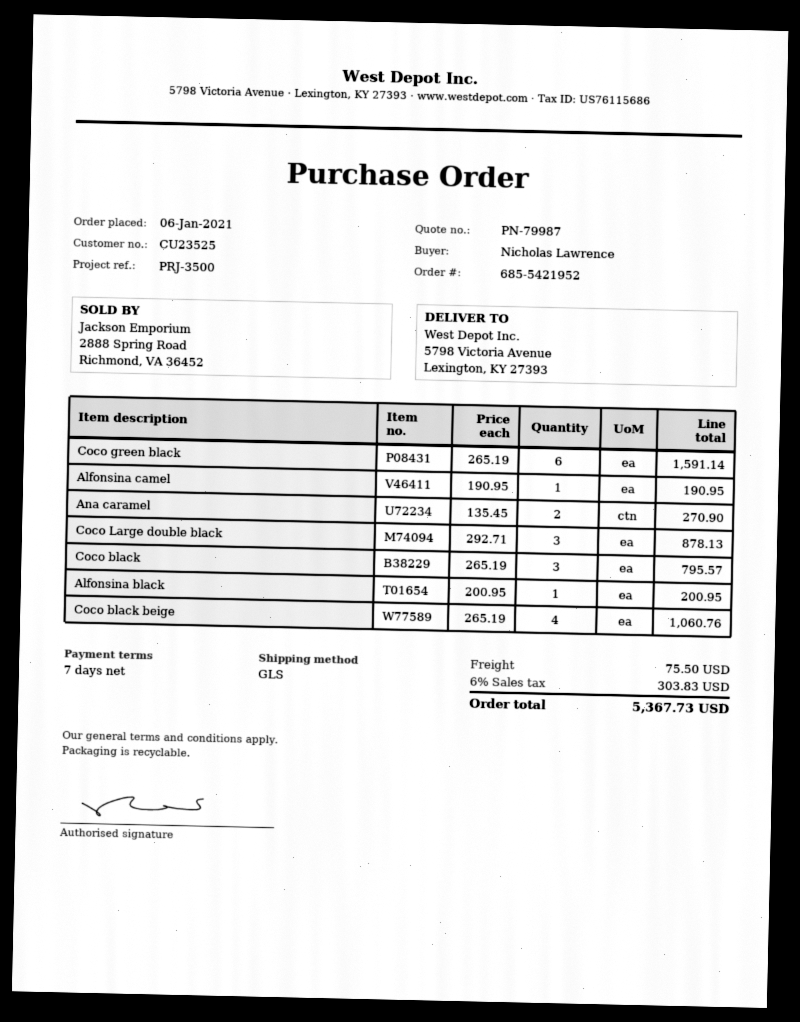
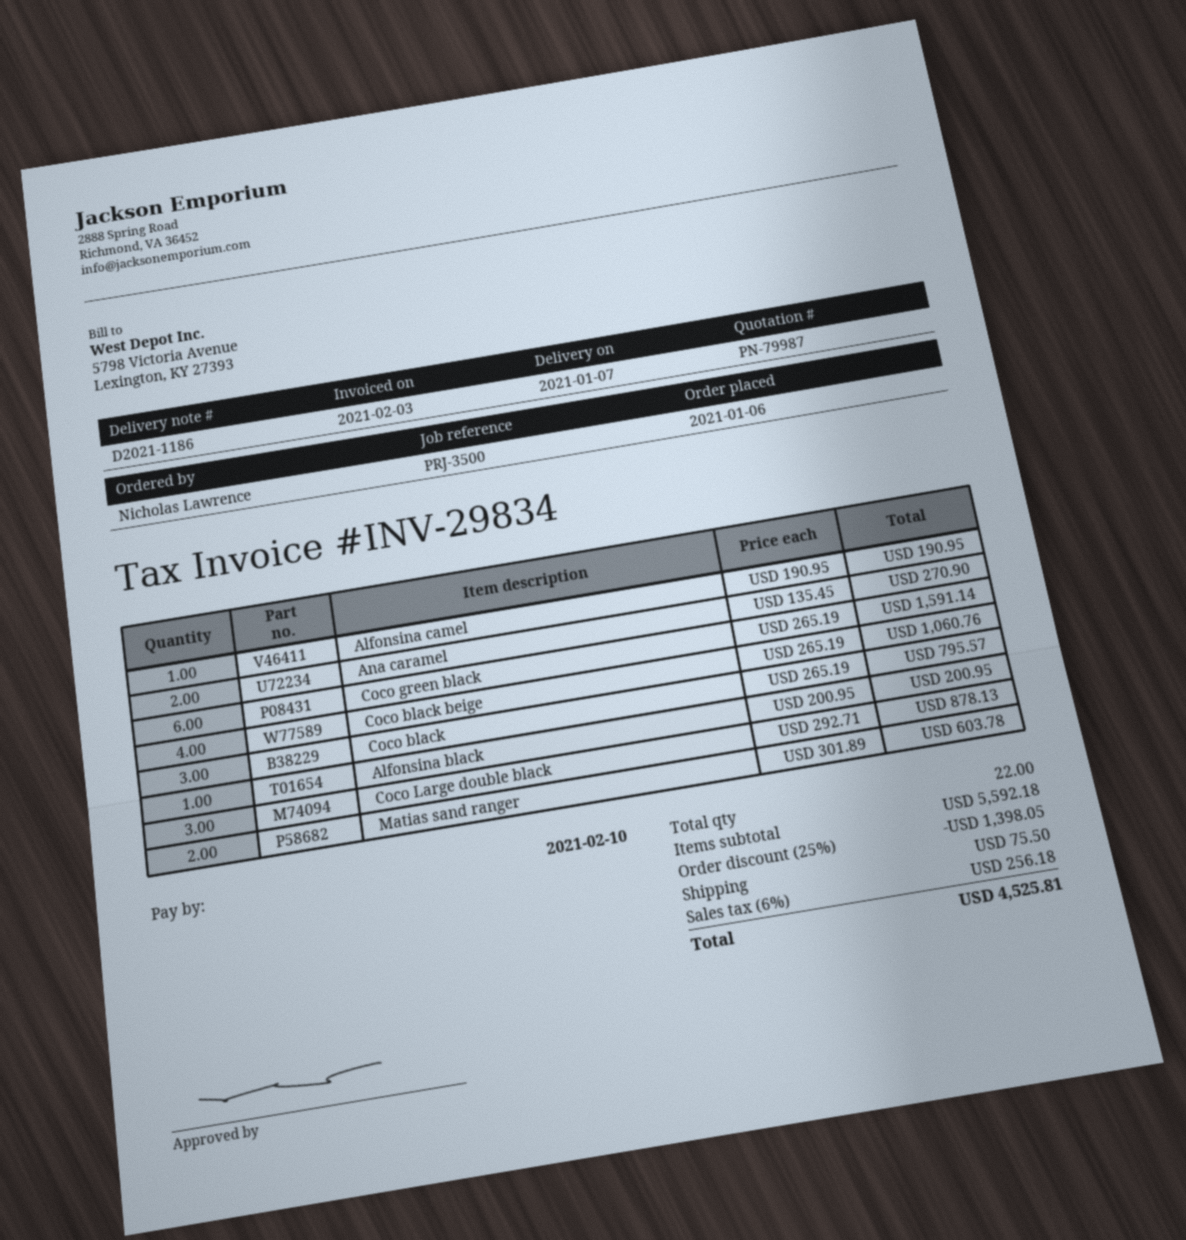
Matias sand ranger: none -> 2 x 301.89 = 603.78
discount: none -> 25% = 1398.05
tax: 6% = 303.83 -> 6% = 256.18
total: 5367.73 -> 4525.81

